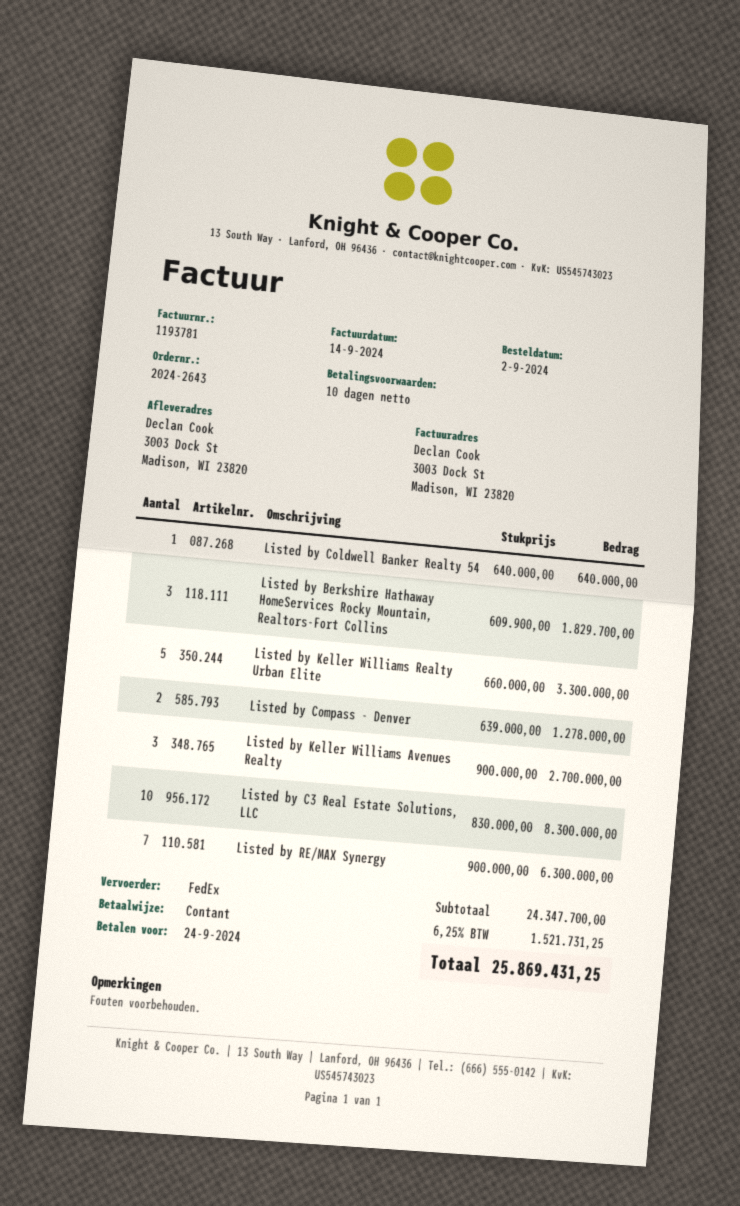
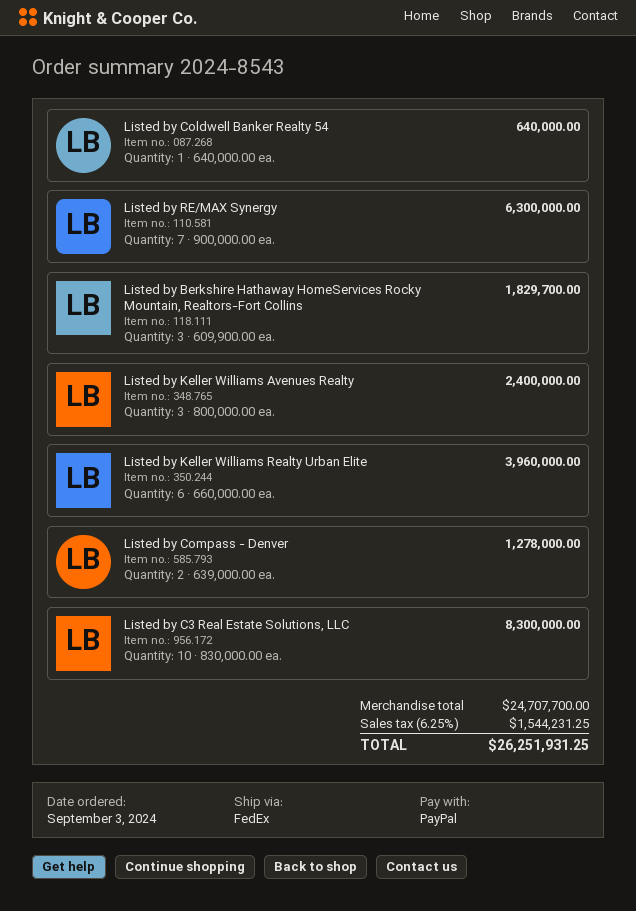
order number: 2024-2643 -> 2024-8543
order date: 2024-09-02 -> 2024-09-03
payment method: cash -> PayPal
Listed by Keller Williams Realty Urban Elite: 5 x 660000.00 = 3300000.00 -> 6 x 660000.00 = 3960000.00
Listed by Keller Williams Avenues Realty: 3 x 900000.00 = 2700000.00 -> 3 x 800000.00 = 2400000.00
subtotal: 24347700.00 -> 24707700.00
tax: 6.25% = 1521731.25 -> 6.25% = 1544231.25
total: 25869431.25 -> 26251931.25

